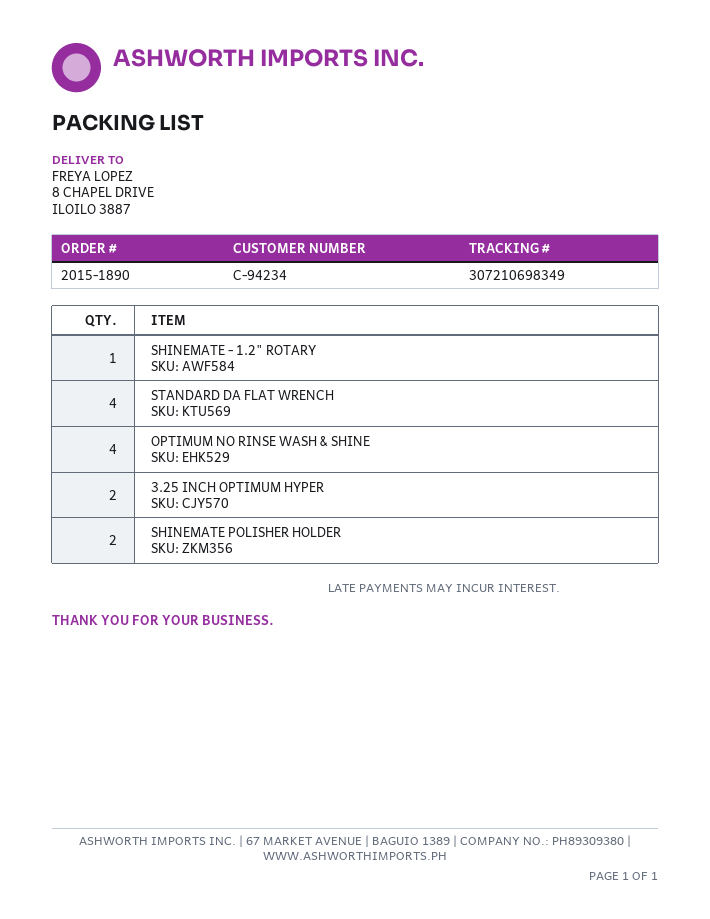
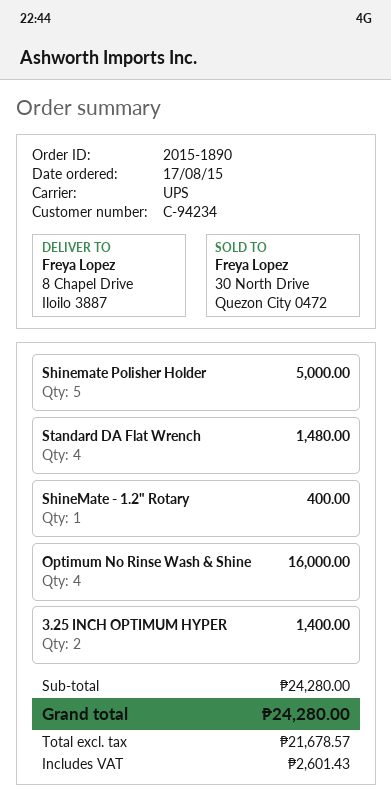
SHINEMATE POLISHER HOLDER: 2 -> 5

